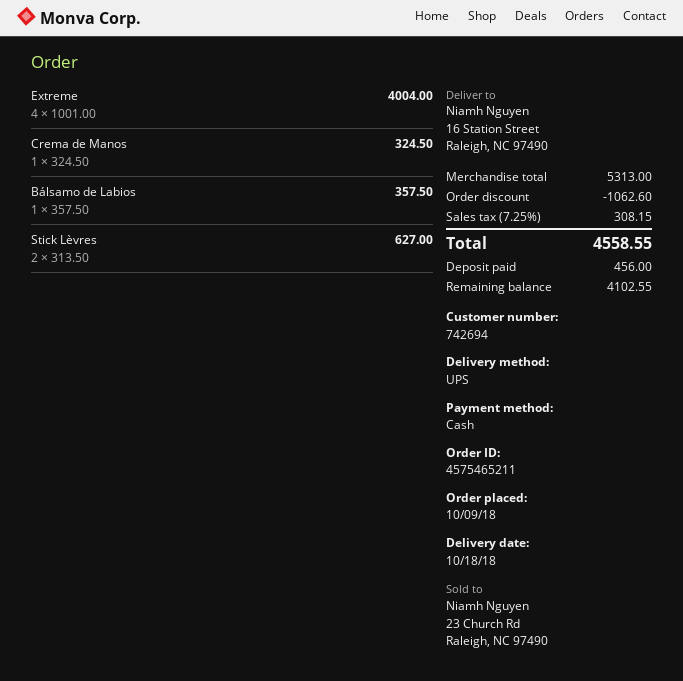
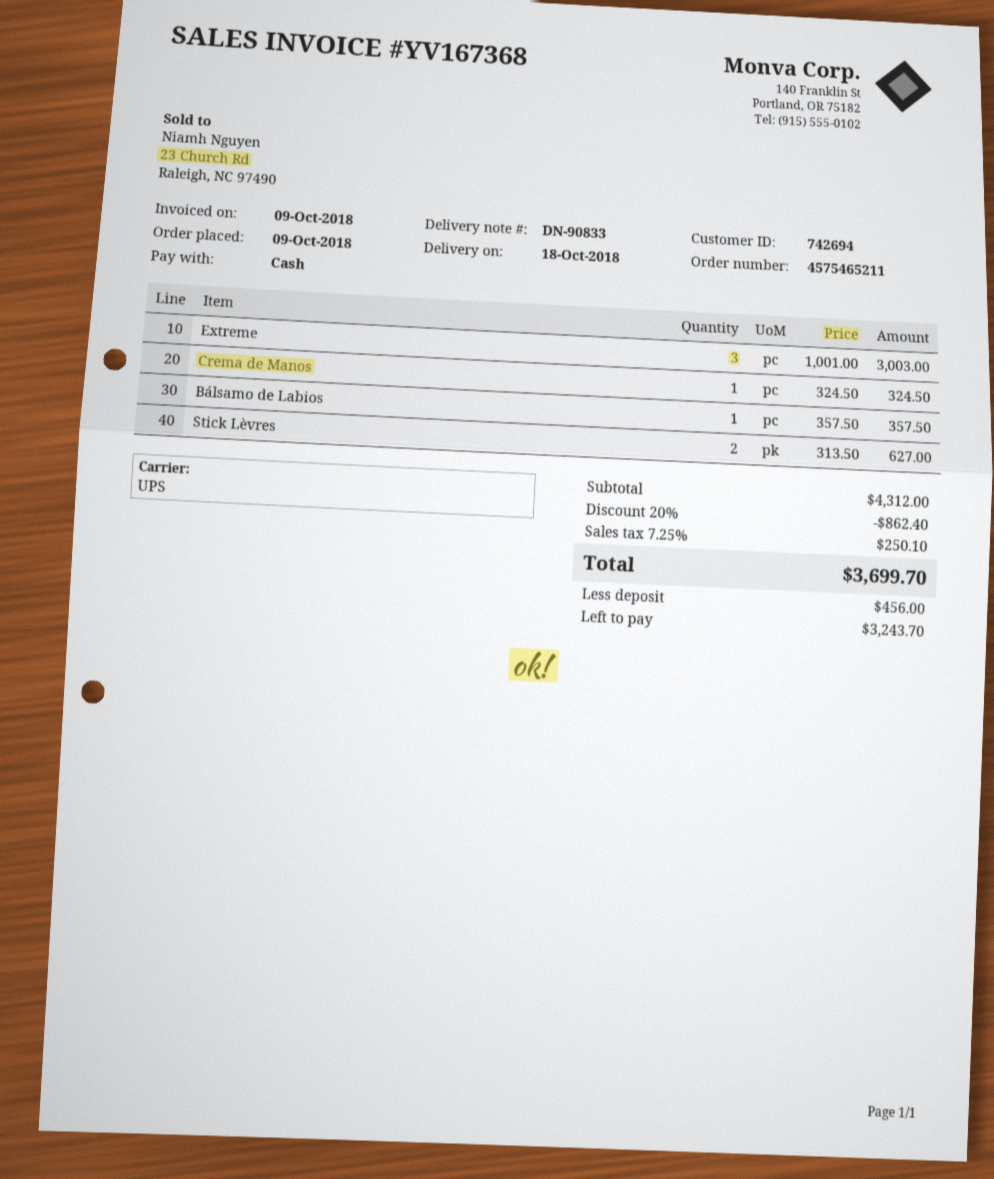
Extreme: 4 x 1001.00 = 4004.00 -> 3 x 1001.00 = 3003.00
subtotal: 5313.00 -> 4312.00
discount: 1062.60 -> 862.40
tax: 7.25% = 308.15 -> 7.25% = 250.10
total: 4558.55 -> 3699.70
balance: 4102.55 -> 3243.70

